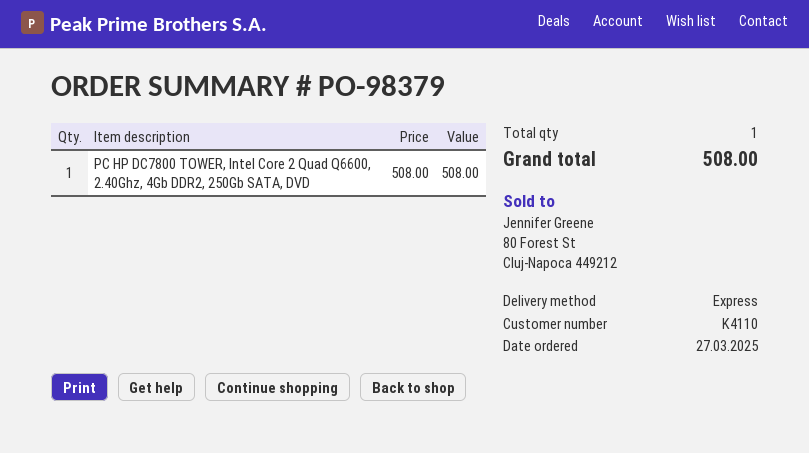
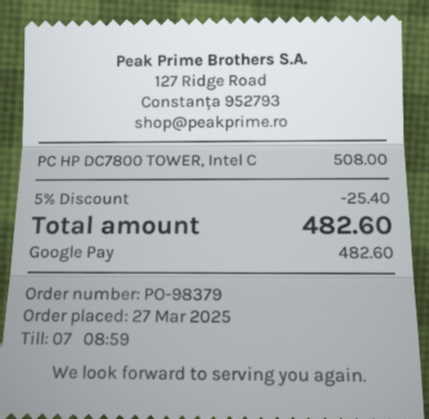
discount: none -> 5% = 25.40
total: 508.00 -> 482.60

